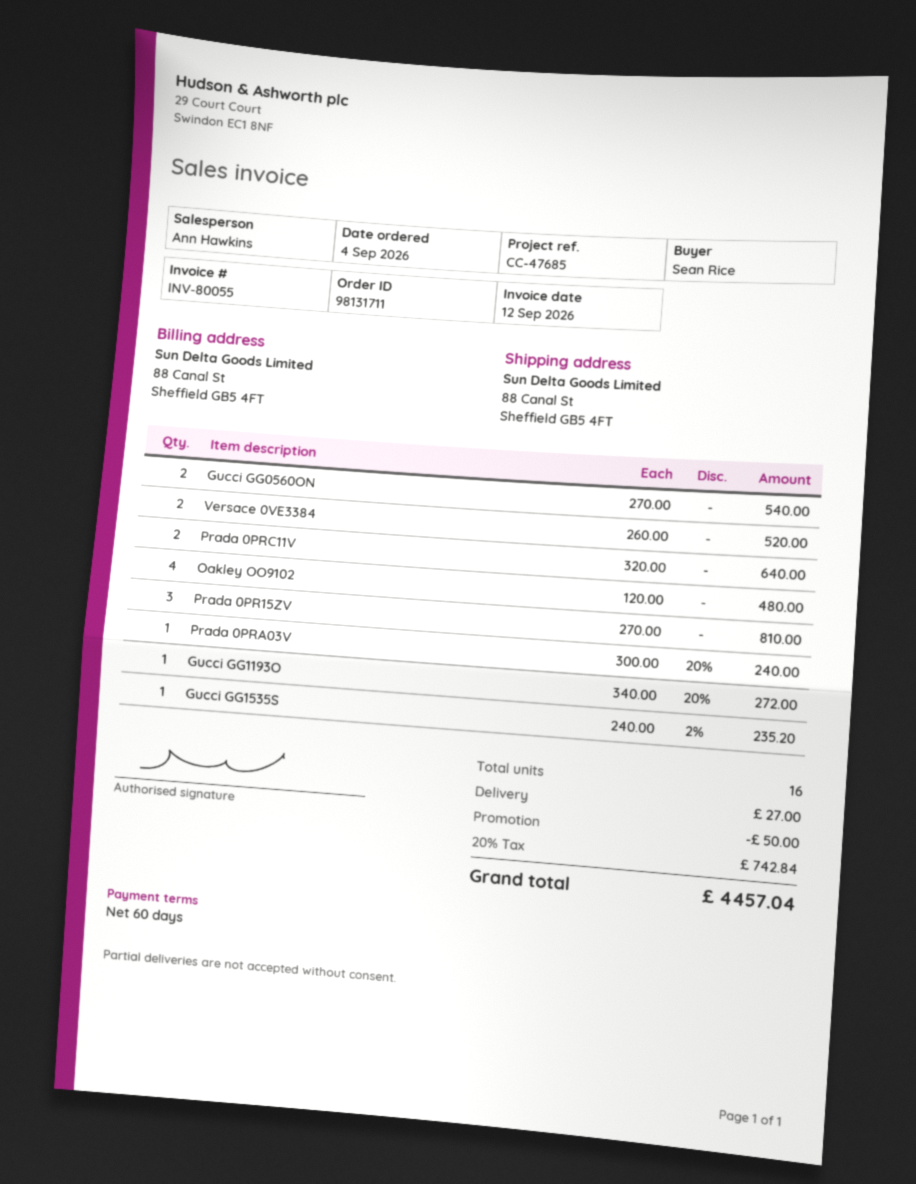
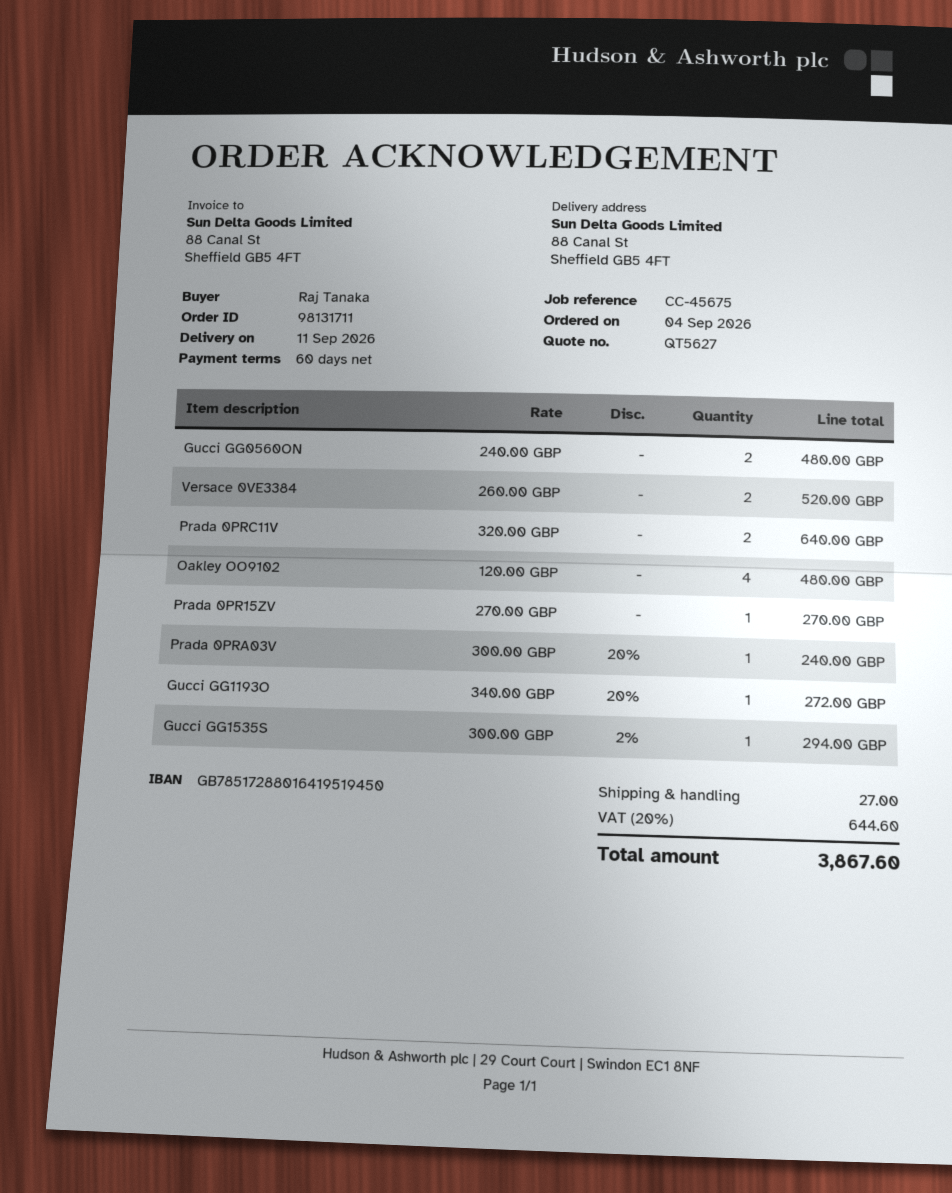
reference: CC-47685 -> CC-45675
ordered by: Sean Rice -> Raj Tanaka
Gucci GG0560ON: 2 x 270.00 = 540.00 -> 2 x 240.00 = 480.00
Prada 0PR15ZV: 3 x 270.00 = 810.00 -> 1 x 270.00 = 270.00
Gucci GG1535S: 1 x 240.00 - 2% = 235.20 -> 1 x 300.00 - 2% = 294.00
discount: 50.00 -> none
tax: 20% = 742.84 -> 20% = 644.60
total: 4457.04 -> 3867.60

